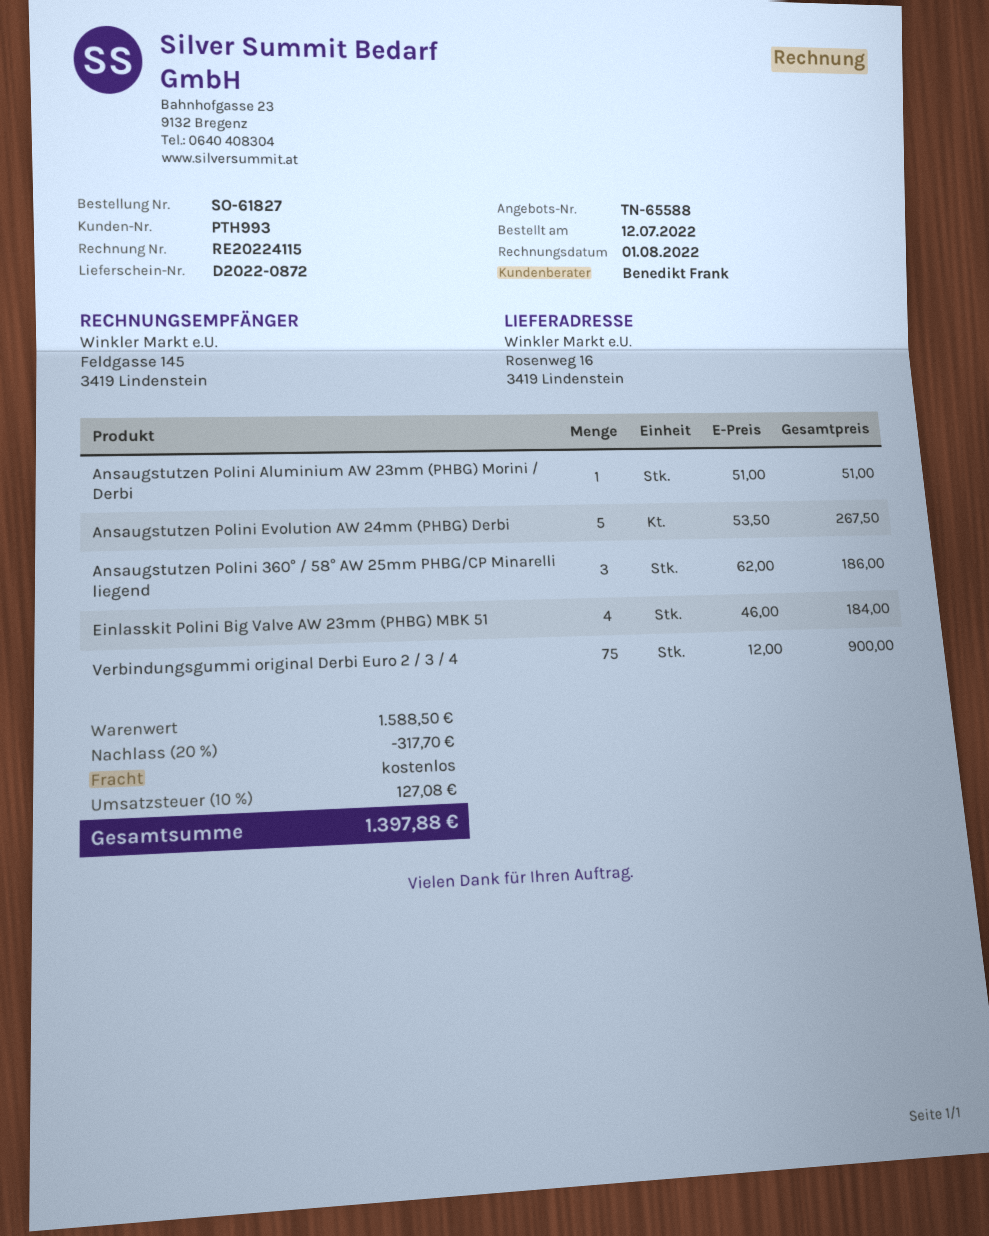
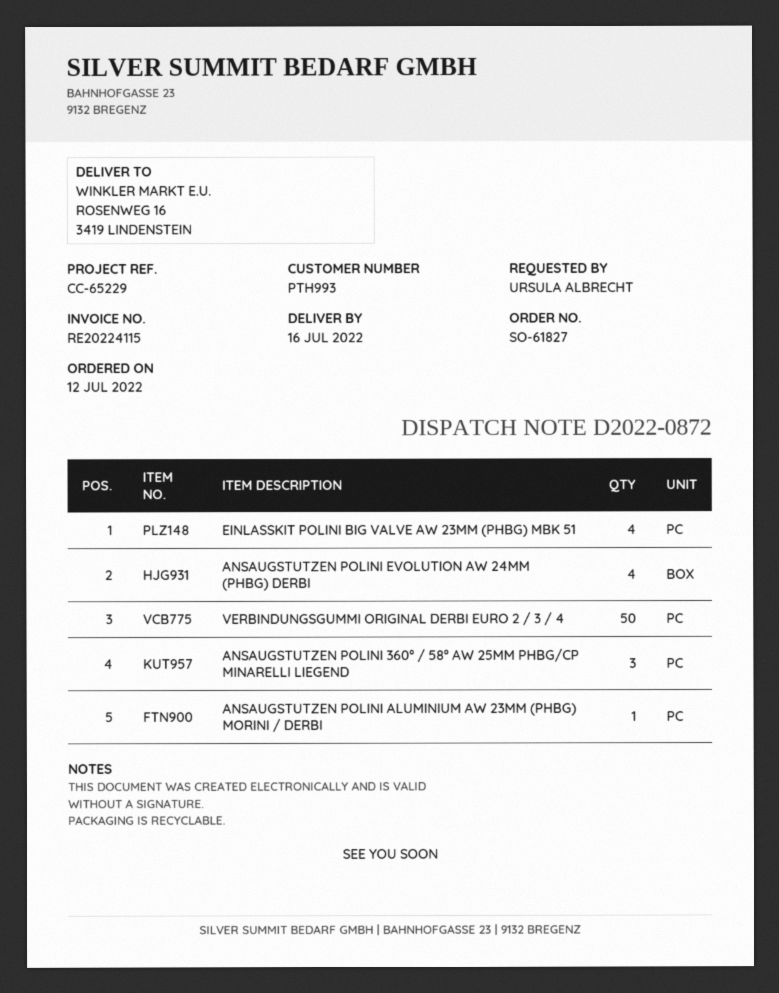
Ansaugstutzen Polini Evolution AW 24mm (PHBG) Derbi: 5 -> 4
Verbindungsgummi original Derbi Euro 2 / 3 / 4: 75 -> 50

